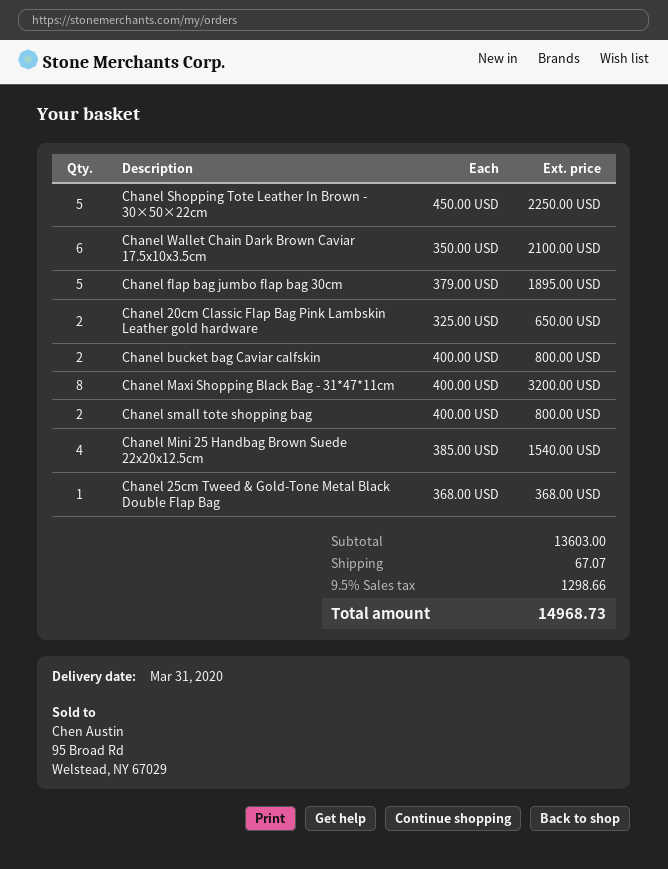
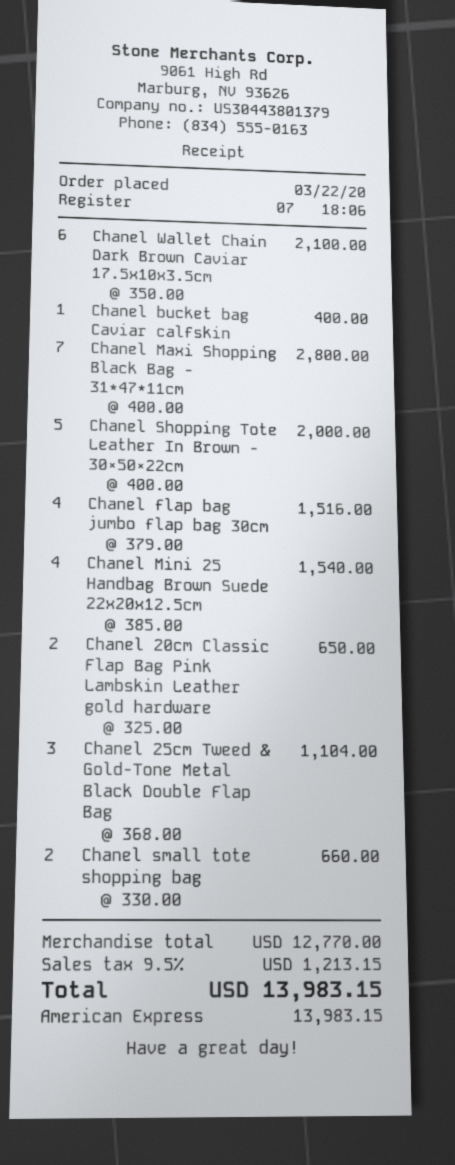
Chanel Shopping Tote Leather In Brown - 30×50×22cm: 5 x 450.00 = 2250.00 -> 5 x 400.00 = 2000.00
Chanel flap bag jumbo flap bag 30cm: 5 x 379.00 = 1895.00 -> 4 x 379.00 = 1516.00
Chanel bucket bag Caviar calfskin: 2 x 400.00 = 800.00 -> 1 x 400.00 = 400.00
Chanel Maxi Shopping Black Bag - 31*47*11cm: 8 x 400.00 = 3200.00 -> 7 x 400.00 = 2800.00
Chanel small tote shopping bag: 2 x 400.00 = 800.00 -> 2 x 330.00 = 660.00
Chanel 25cm Tweed & Gold-Tone Metal Black Double Flap Bag: 1 x 368.00 = 368.00 -> 3 x 368.00 = 1104.00
subtotal: 13603.00 -> 12770.00
shipping: 67.07 -> none
tax: 9.5% = 1298.66 -> 9.5% = 1213.15
total: 14968.73 -> 13983.15

